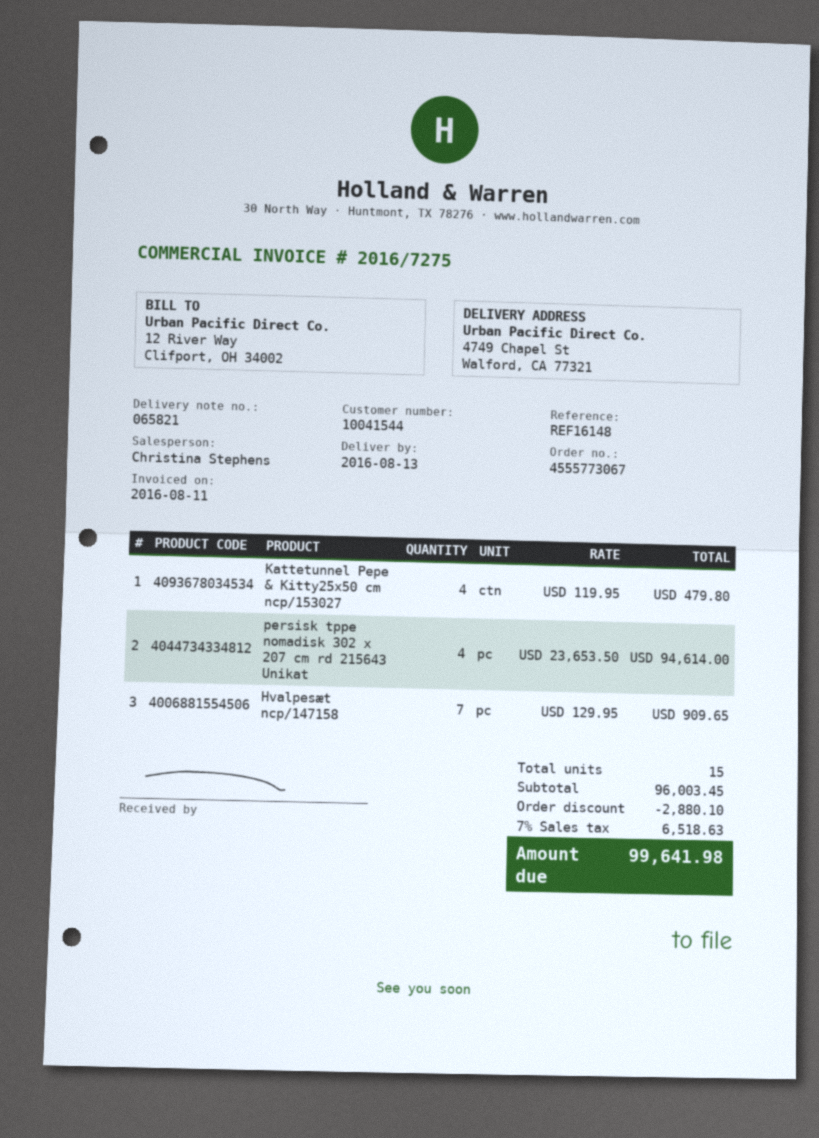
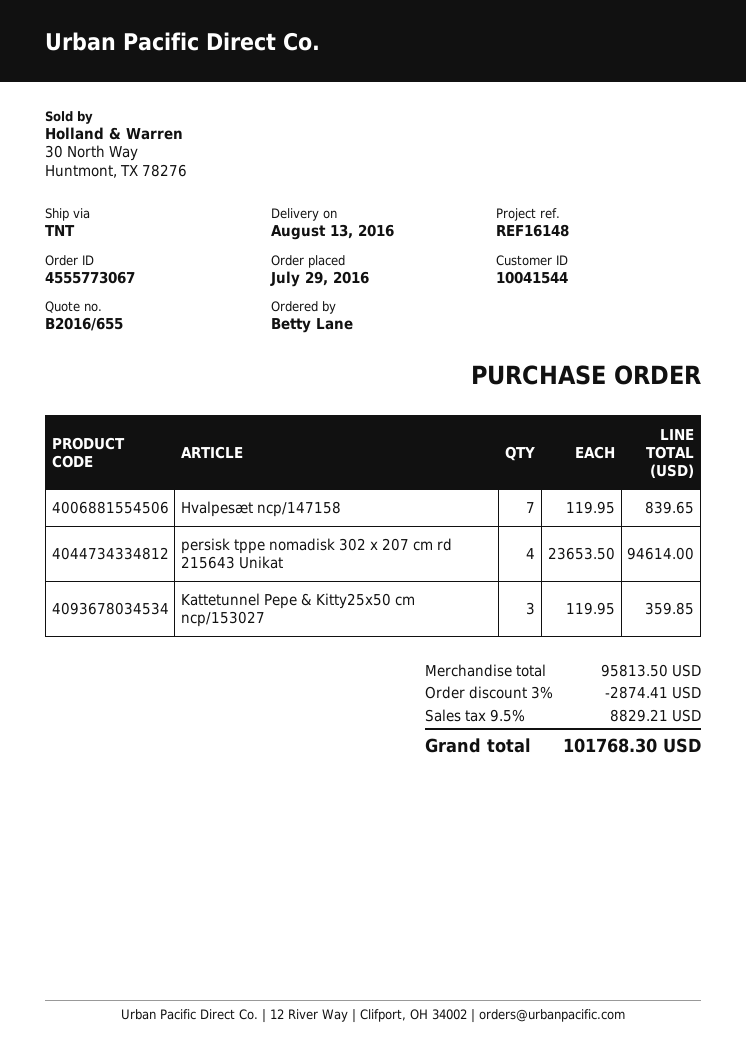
Kattetunnel Pepe & Kitty25x50 cm ncp/153027: 4 x 119.95 = 479.80 -> 3 x 119.95 = 359.85
Hvalpesæt ncp/147158: 7 x 129.95 = 909.65 -> 7 x 119.95 = 839.65
subtotal: 96003.45 -> 95813.50
discount: 2880.10 -> 2874.41
tax: 7% = 6518.63 -> 9.5% = 8829.21
total: 99641.98 -> 101768.30

